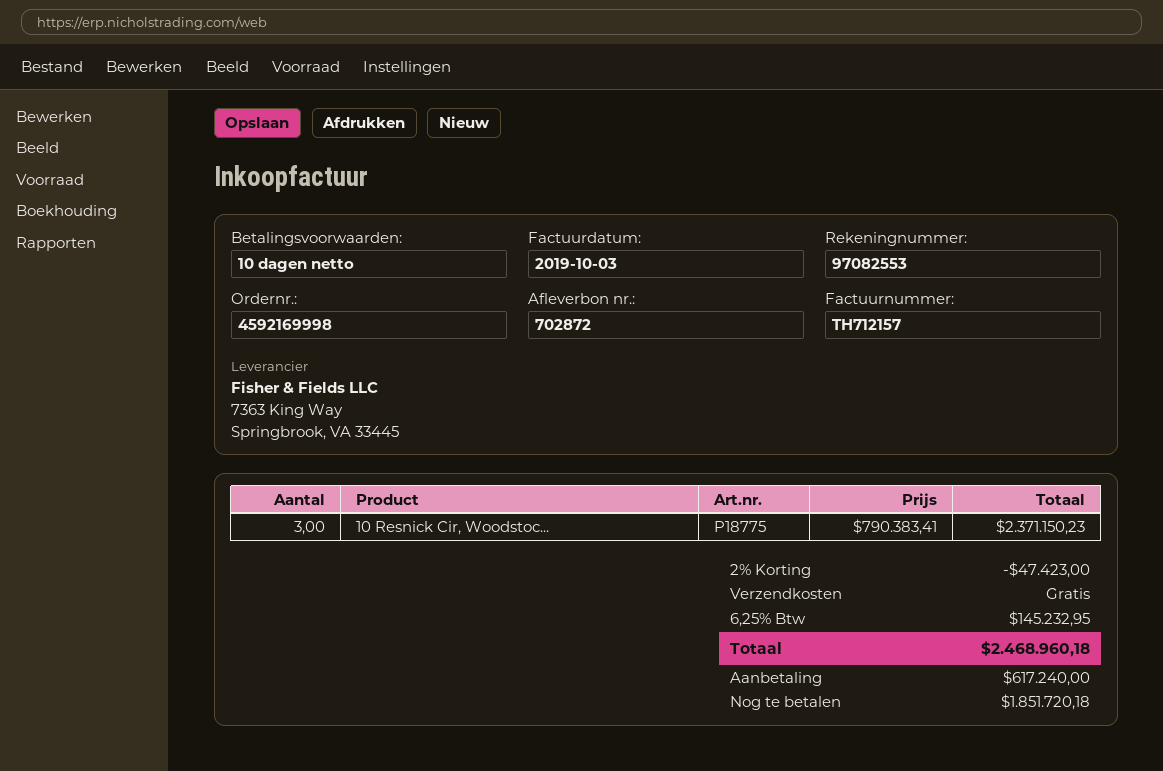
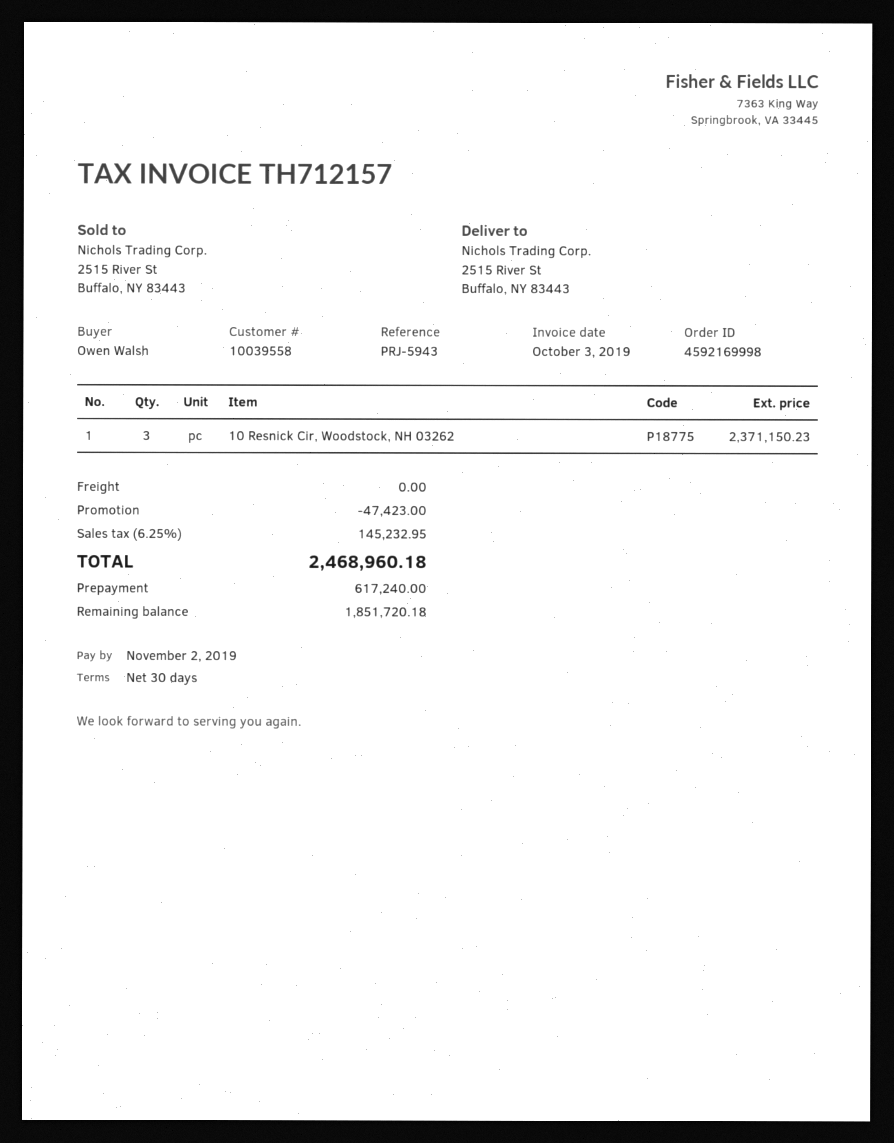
payment terms: 10 days -> 30 days

